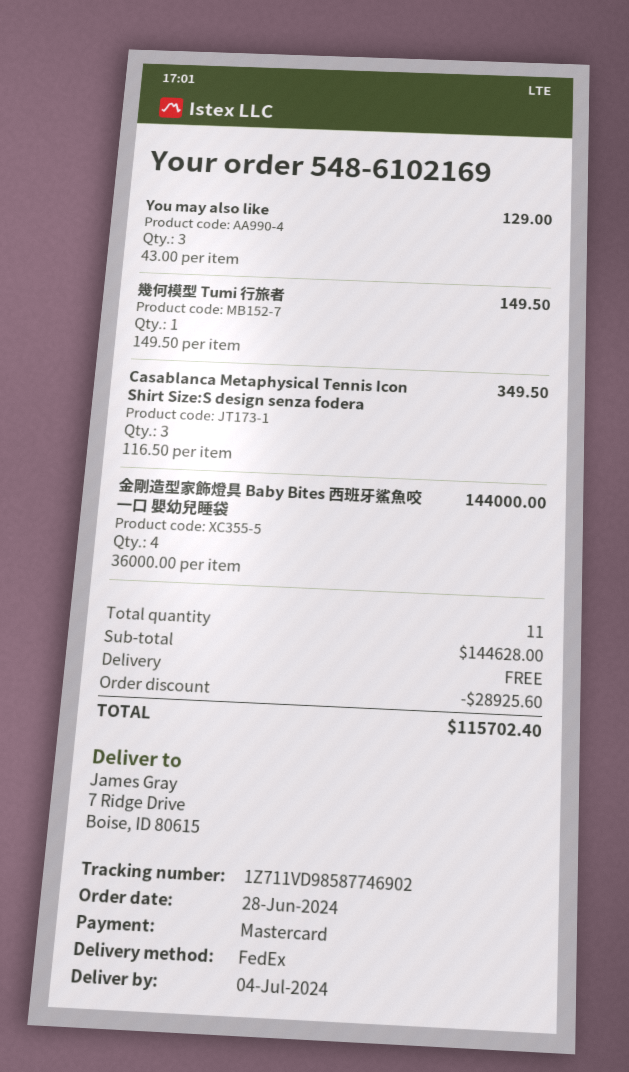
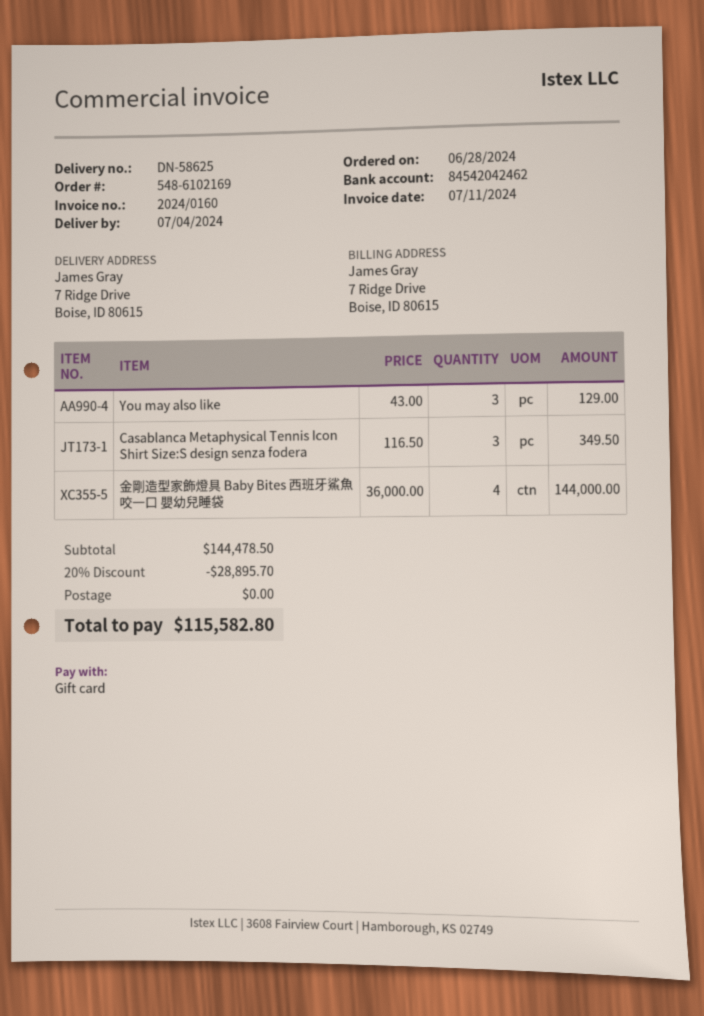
payment method: Mastercard -> gift card
幾何模型 Tumi 行旅者: 1 x 149.50 = 149.50 -> none
subtotal: 144628.00 -> 144478.50
discount: 28925.60 -> 28895.70
total: 115702.40 -> 115582.80

